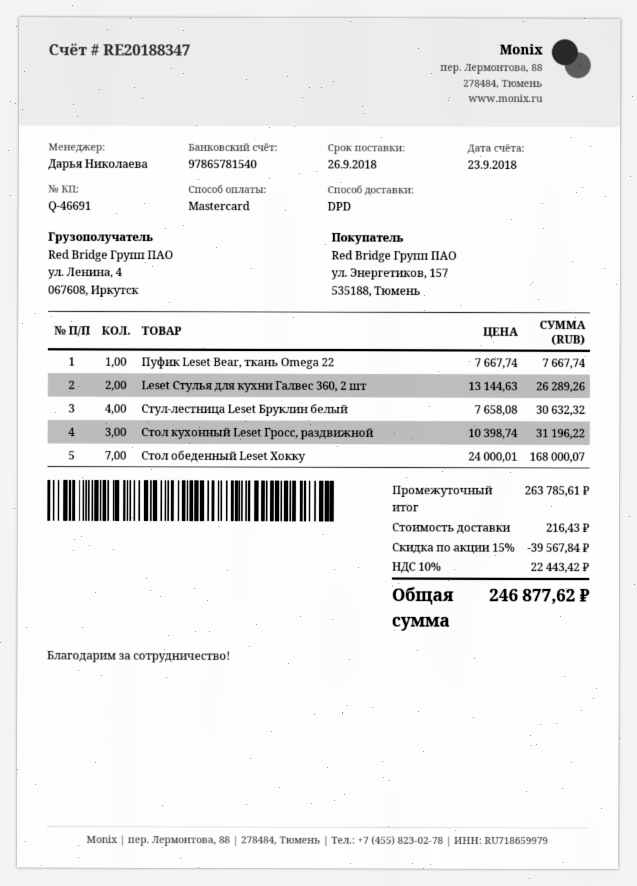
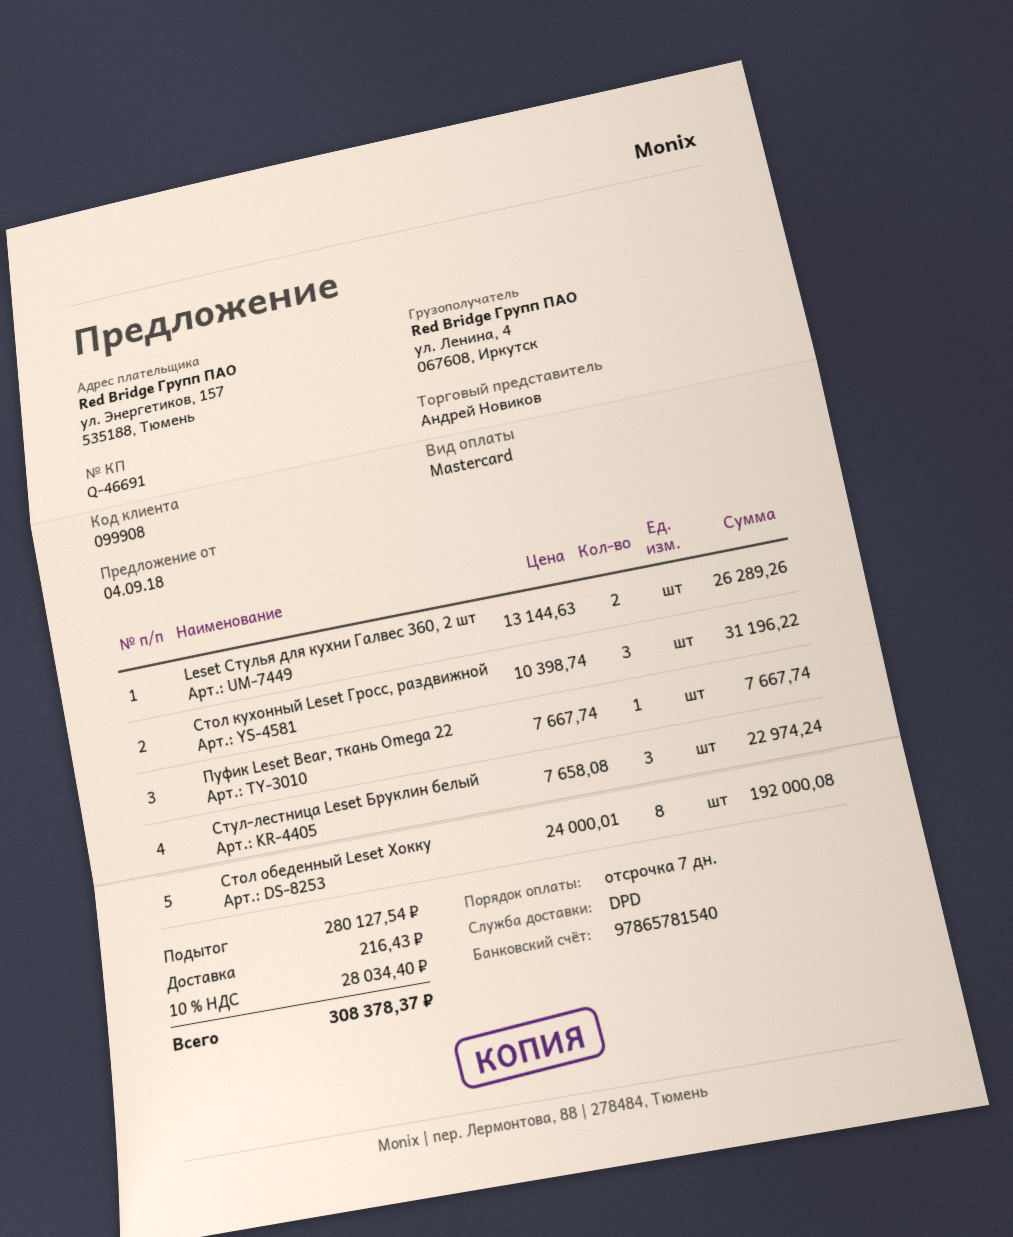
sales rep: Дарья Николаева -> Андрей Новиков
Стул-лестница Leset Бруклин белый: 4 x 7658.08 = 30632.32 -> 3 x 7658.08 = 22974.24
Стол обеденный Leset Хокку: 7 x 24000.01 = 168000.07 -> 8 x 24000.01 = 192000.08
subtotal: 263785.61 -> 280127.54
discount: 15% = 39567.84 -> none
tax: 10% = 22443.42 -> 10% = 28034.40
total: 246877.62 -> 308378.37

